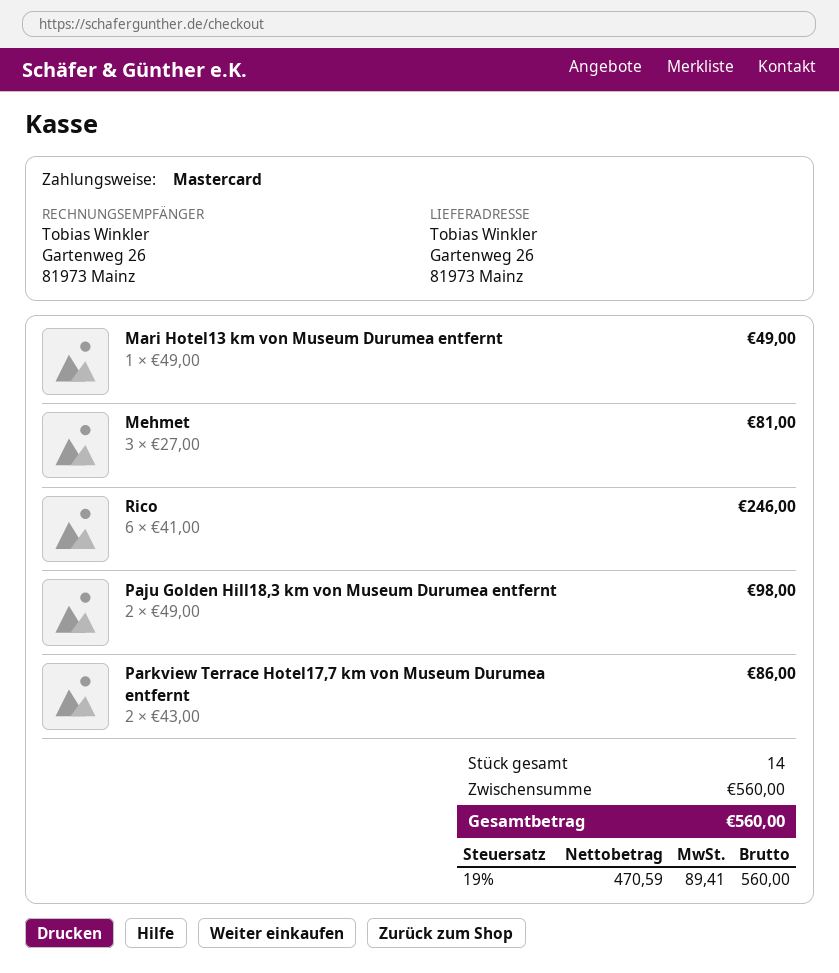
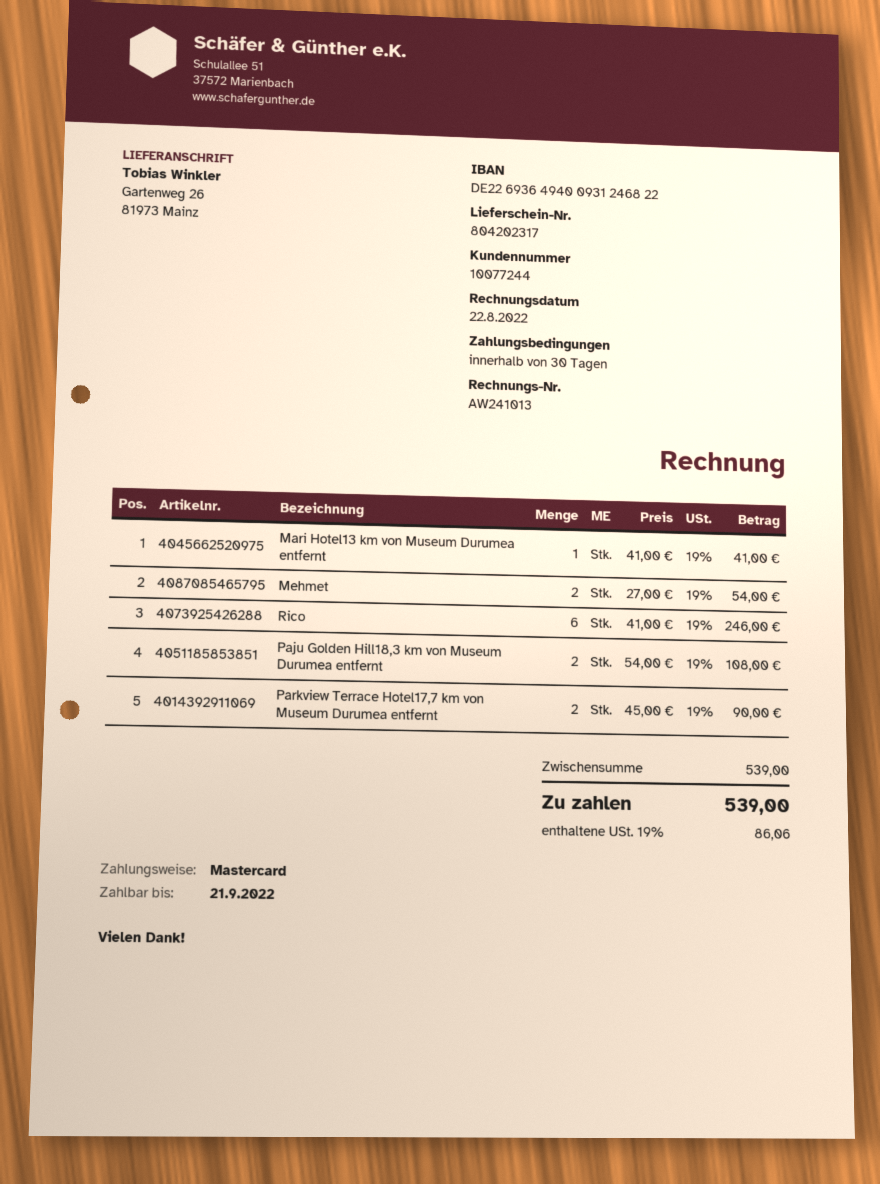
Mari Hotel13 km von Museum Durumea entfernt: 1 x 49.00 = 49.00 -> 1 x 41.00 = 41.00
Mehmet: 3 x 27.00 = 81.00 -> 2 x 27.00 = 54.00
Paju Golden Hill18,3 km von Museum Durumea entfernt: 2 x 49.00 = 98.00 -> 2 x 54.00 = 108.00
Parkview Terrace Hotel17,7 km von Museum Durumea entfernt: 2 x 43.00 = 86.00 -> 2 x 45.00 = 90.00
subtotal: 560.00 -> 539.00
tax: 19% = 89.41 -> 19% = 86.06
total: 560.00 -> 539.00

